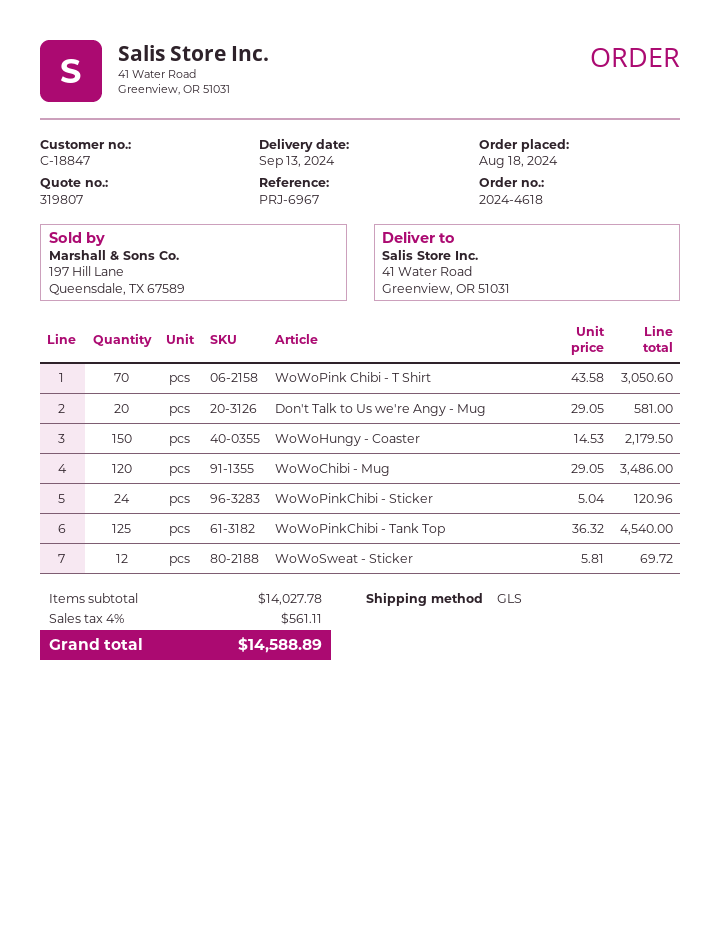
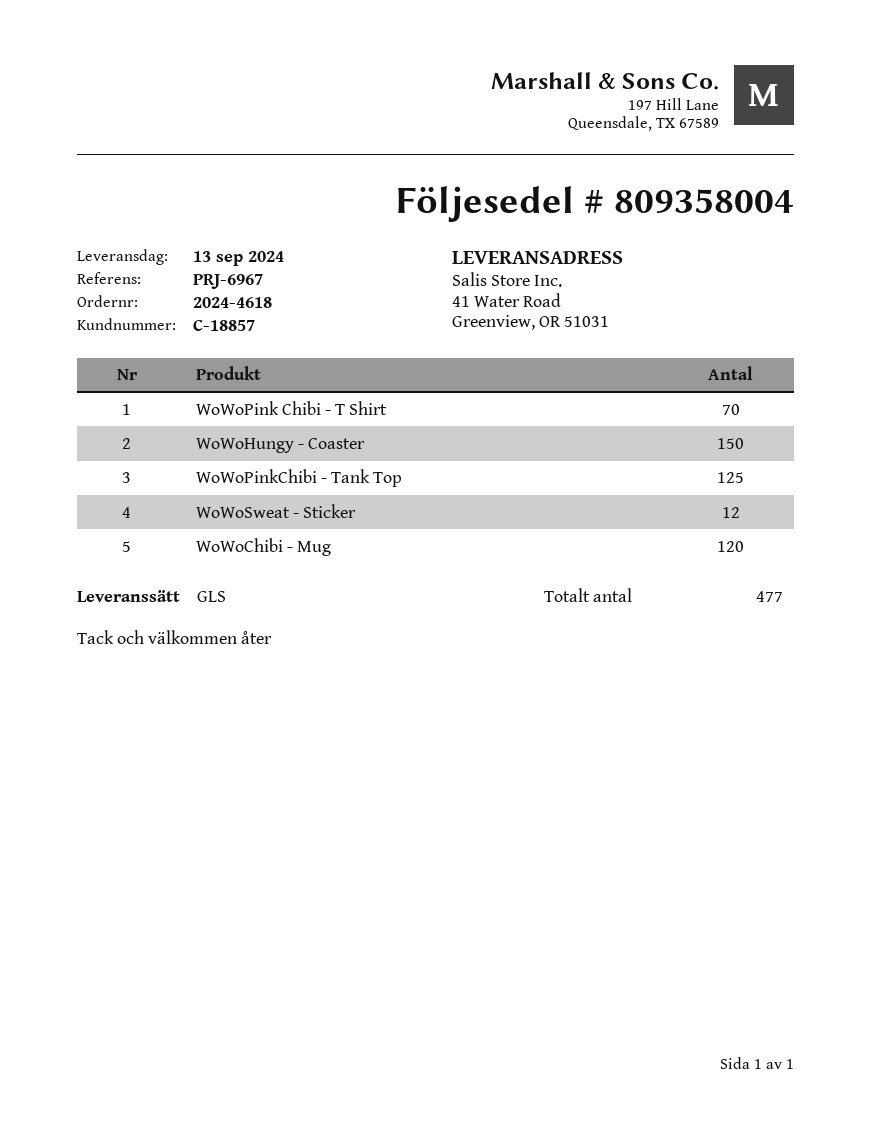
customer number: C-18847 -> C-18857
Don't Talk to Us we're Angy - Mug: 20 -> none
WoWoPinkChibi - Sticker: 24 -> none

